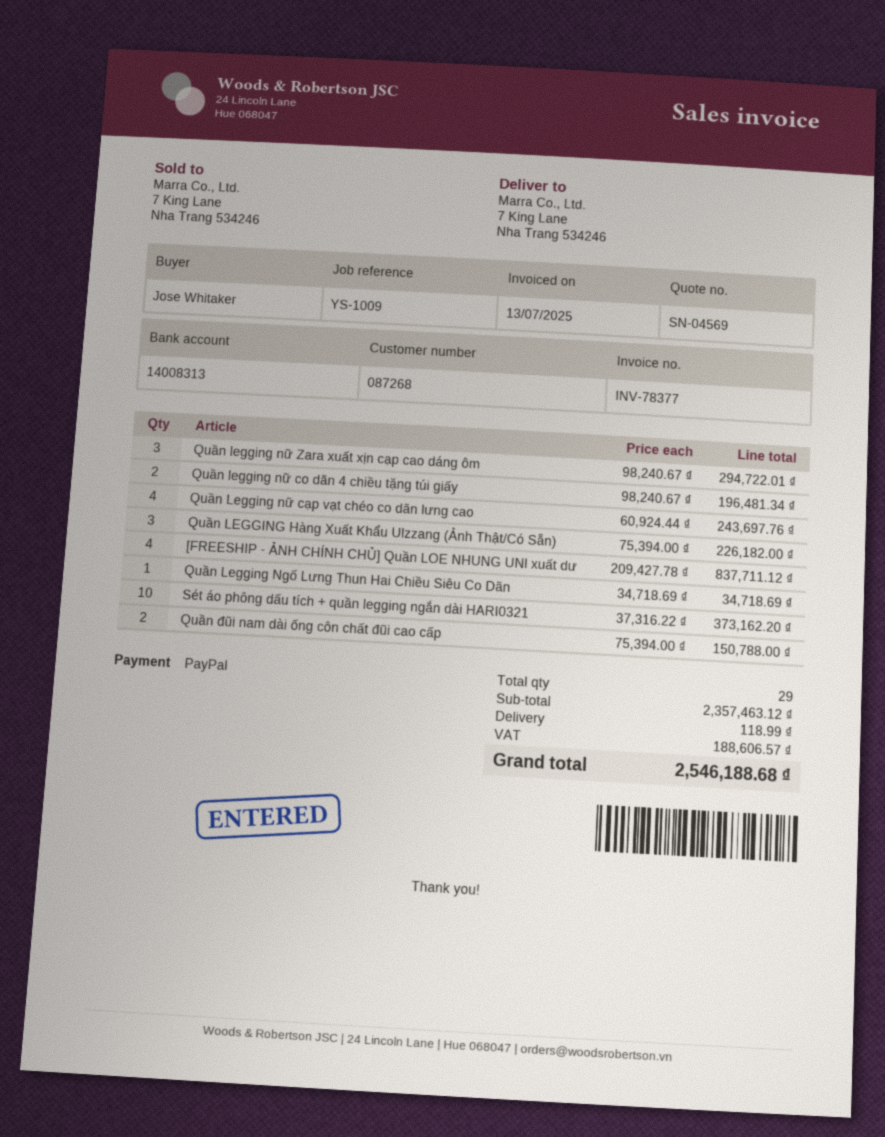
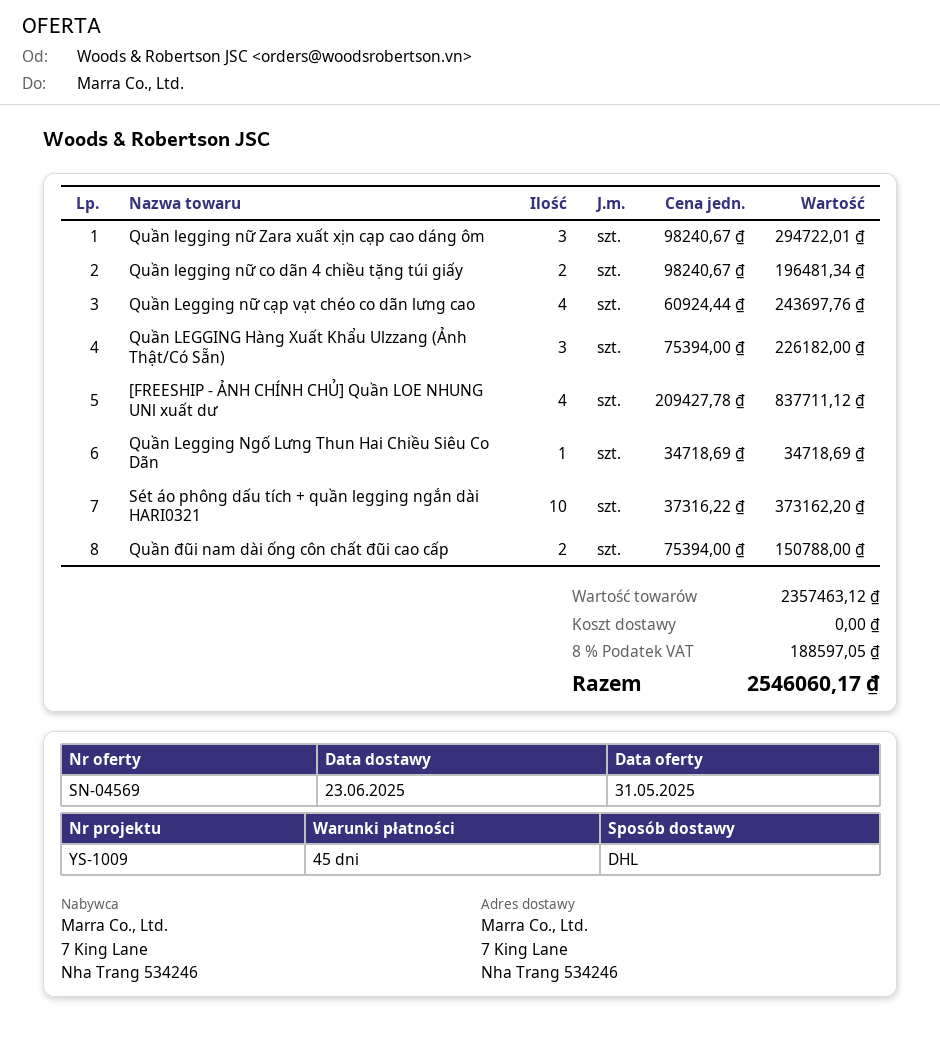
shipping: 118.99 -> 0.00
tax: 188606.57 -> 188597.05
total: 2546188.68 -> 2546060.17

